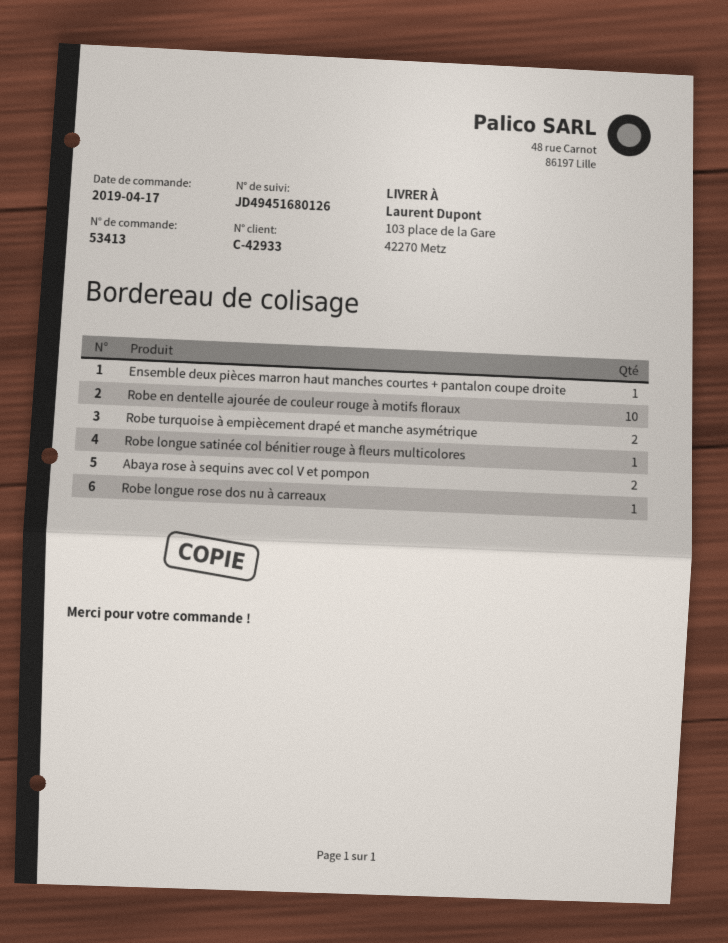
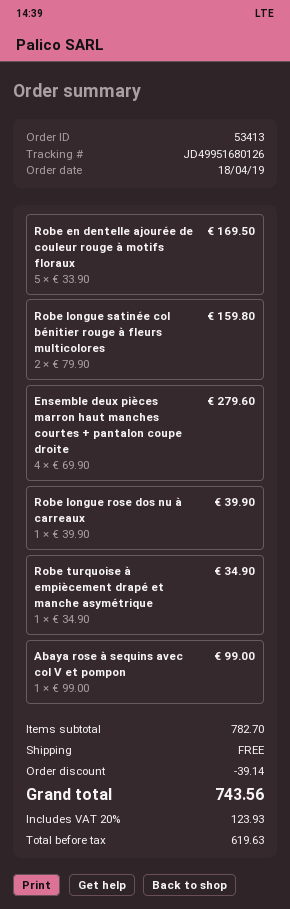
order date: 2019-04-17 -> 2019-04-18
tracking number: JD49451680126 -> JD49951680126
Ensemble deux pièces marron haut manches courtes + pantalon coupe droite: 1 -> 4
Robe en dentelle ajourée de couleur rouge à motifs floraux: 10 -> 5
Robe turquoise à empiècement drapé et manche asymétrique: 2 -> 1
Robe longue satinée col bénitier rouge à fleurs multicolores: 1 -> 2
Abaya rose à sequins avec col V et pompon: 2 -> 1

